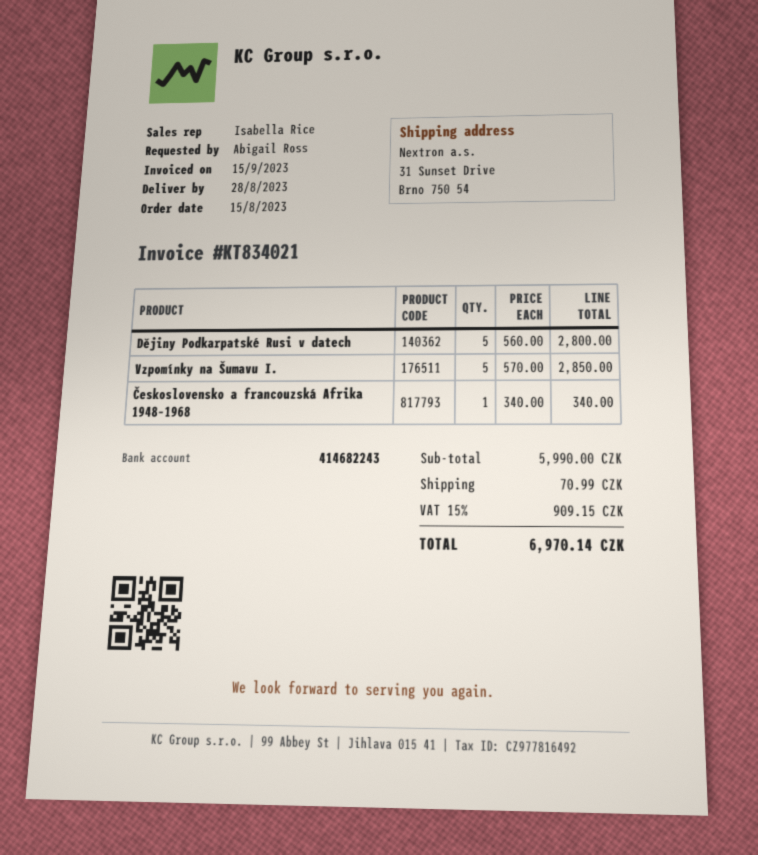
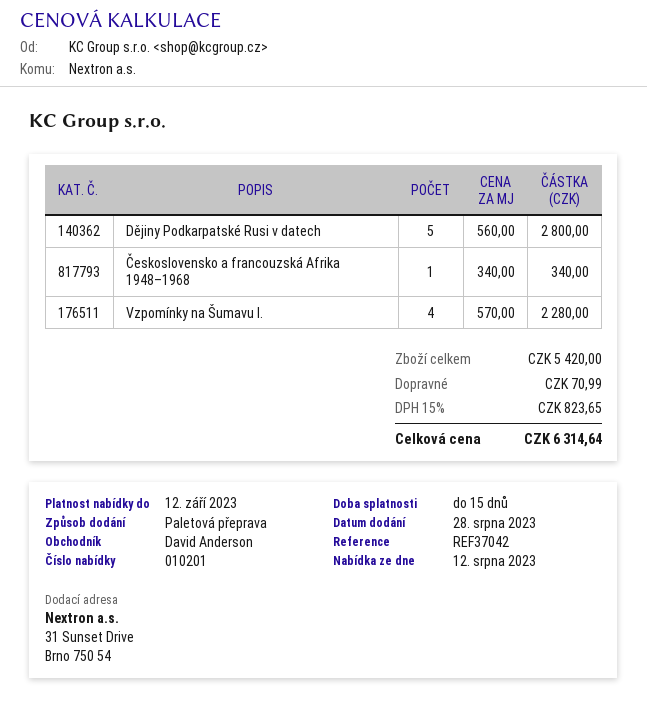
sales rep: Isabella Rice -> David Anderson
Vzpomínky na Šumavu I.: 5 x 570.00 = 2850.00 -> 4 x 570.00 = 2280.00
subtotal: 5990.00 -> 5420.00
tax: 15% = 909.15 -> 15% = 823.65
total: 6970.14 -> 6314.64

